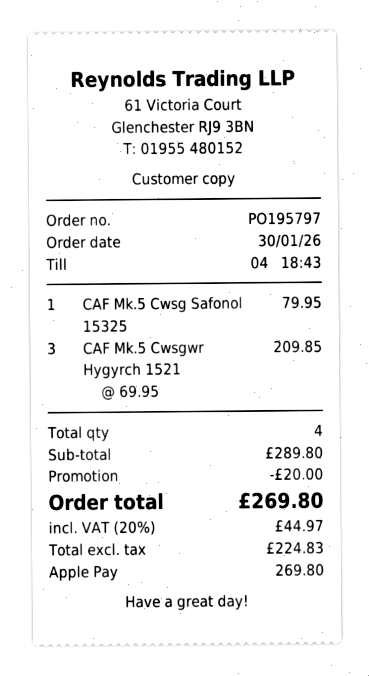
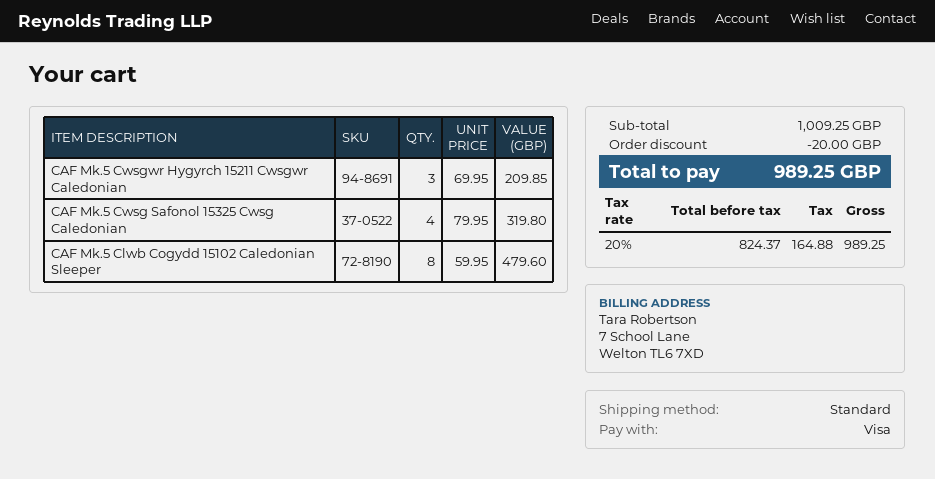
payment method: Apple Pay -> Visa
CAF Mk.5 Cwsg Safonol 15325: 1 x 79.95 = 79.95 -> 4 x 79.95 = 319.80
CAF Mk.5 Clwb Cogydd 15102 Caledonian Sleeper: none -> 8 x 59.95 = 479.60
subtotal: 289.80 -> 1009.25
net: 224.83 -> 824.37
tax: 20% = 44.97 -> 20% = 164.88
total: 269.80 -> 989.25

